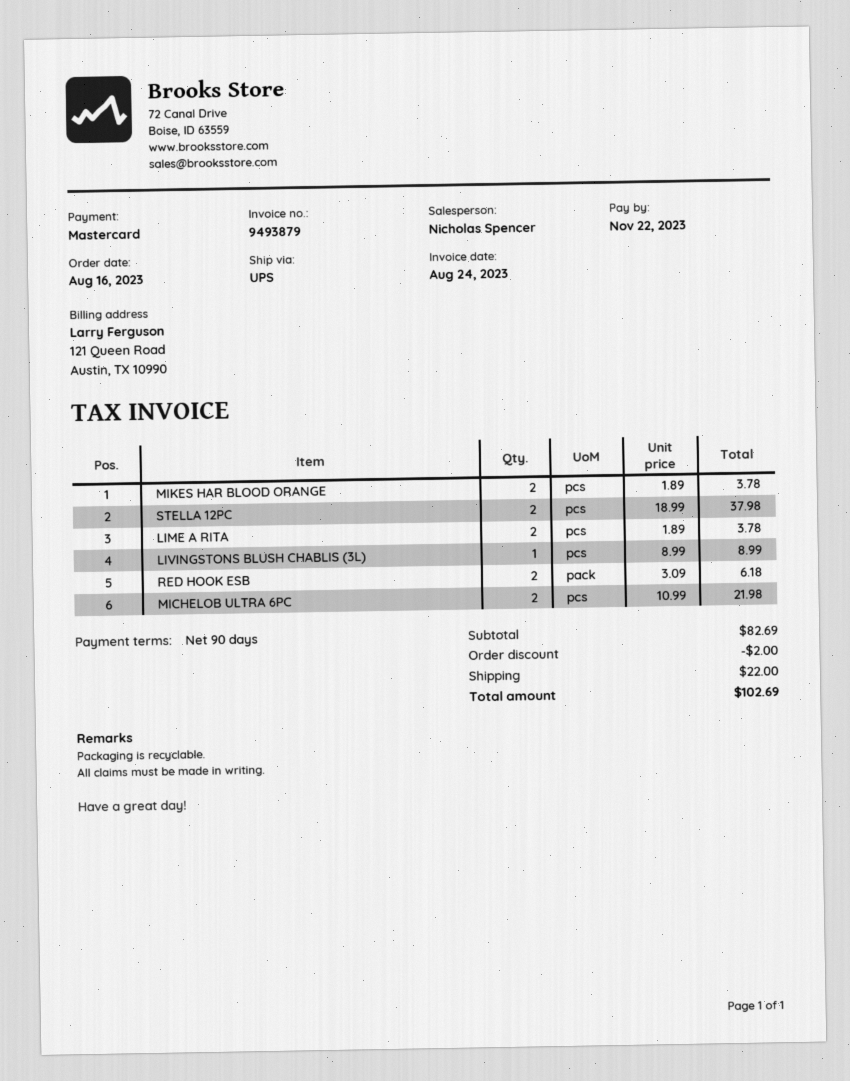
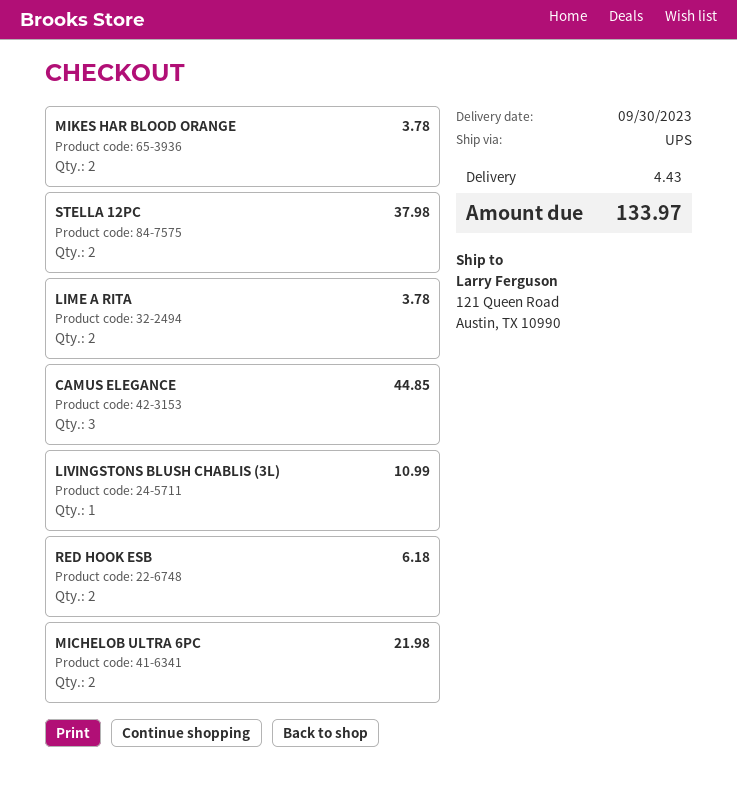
LIVINGSTONS BLUSH CHABLIS (3L): 1 for 8.99 -> 1 for 10.99
CAMUS ELEGANCE: none -> 3 for 44.85
discount: 2.00 -> none
shipping: 22.00 -> 4.43
total: 102.69 -> 133.97

